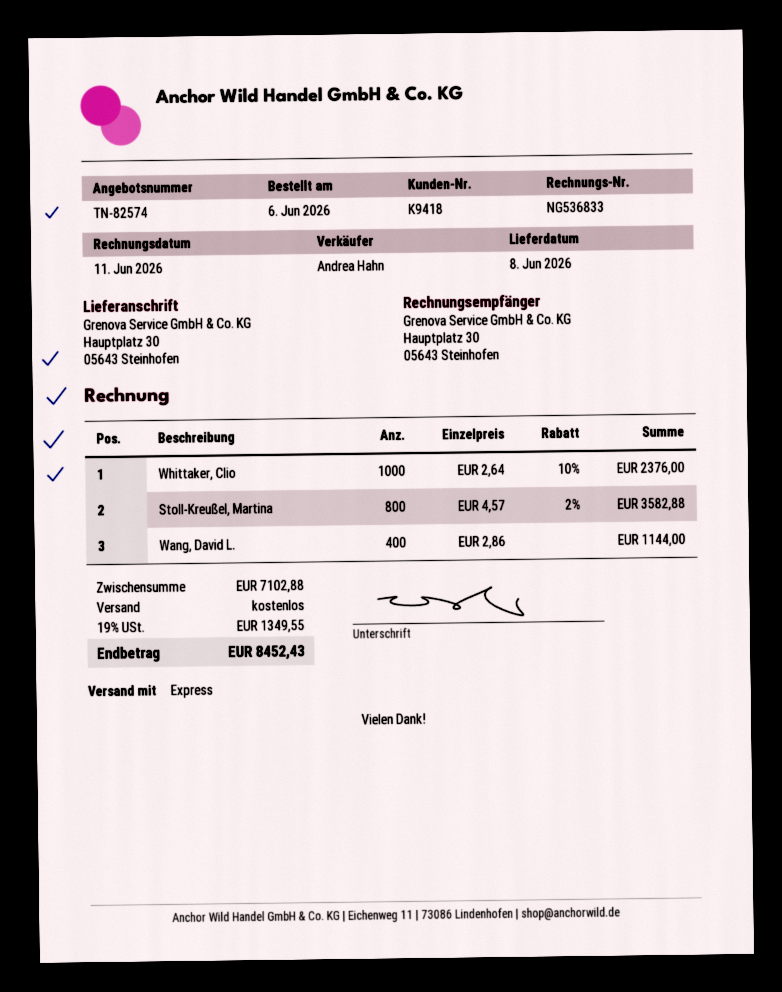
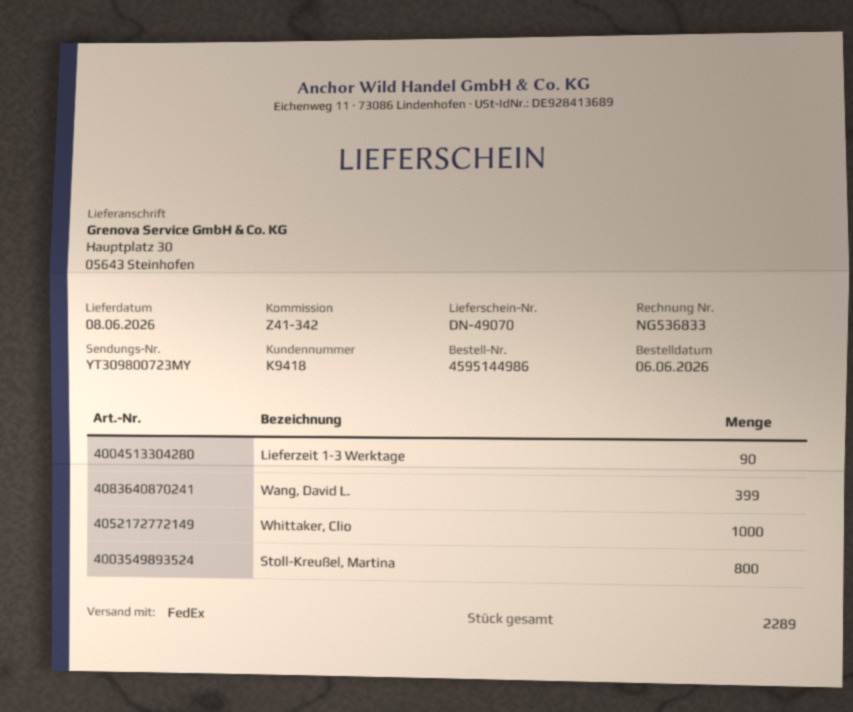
shipping method: express -> FedEx
Wang, David L.: 400 -> 399
Lieferzeit 1-3 Werktage: none -> 90

